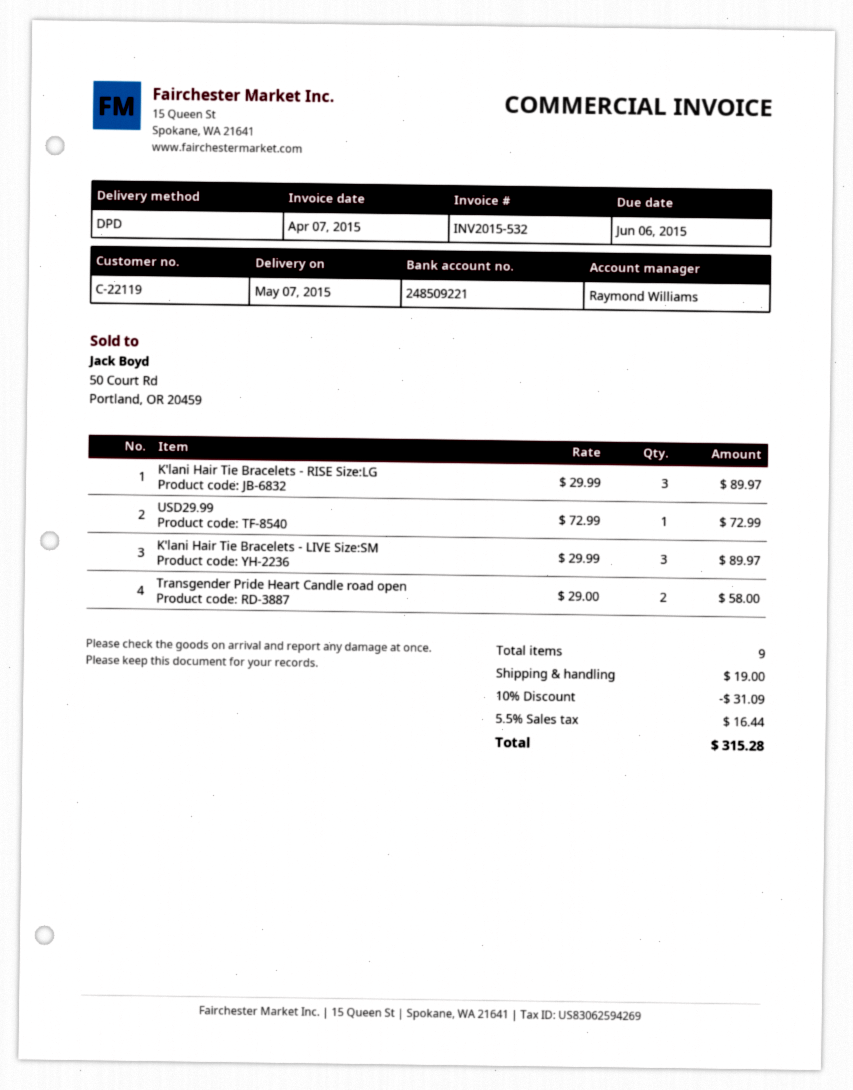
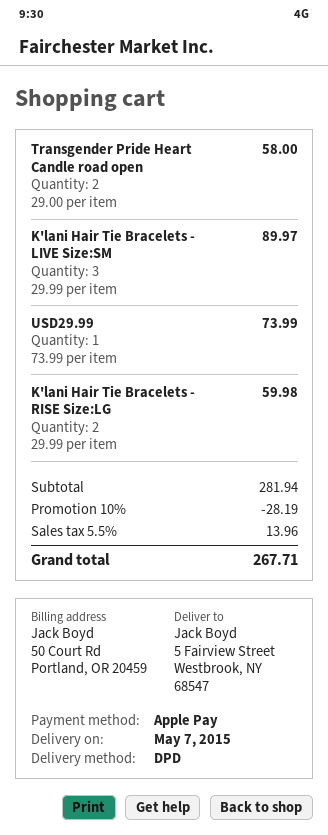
K'lani Hair Tie Bracelets - RISE Size:LG: 3 x 29.99 = 89.97 -> 2 x 29.99 = 59.98
USD29.99: 1 x 72.99 = 72.99 -> 1 x 73.99 = 73.99
discount: 10% = 31.09 -> 10% = 28.19
shipping: 19.00 -> none
tax: 5.5% = 16.44 -> 5.5% = 13.96
total: 315.28 -> 267.71

